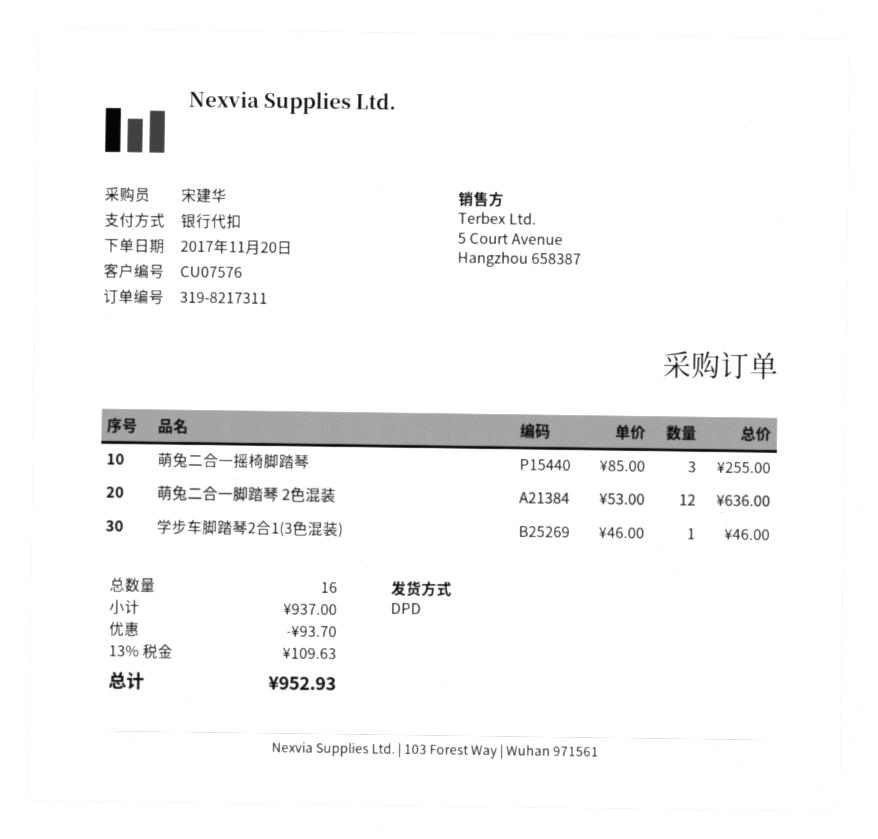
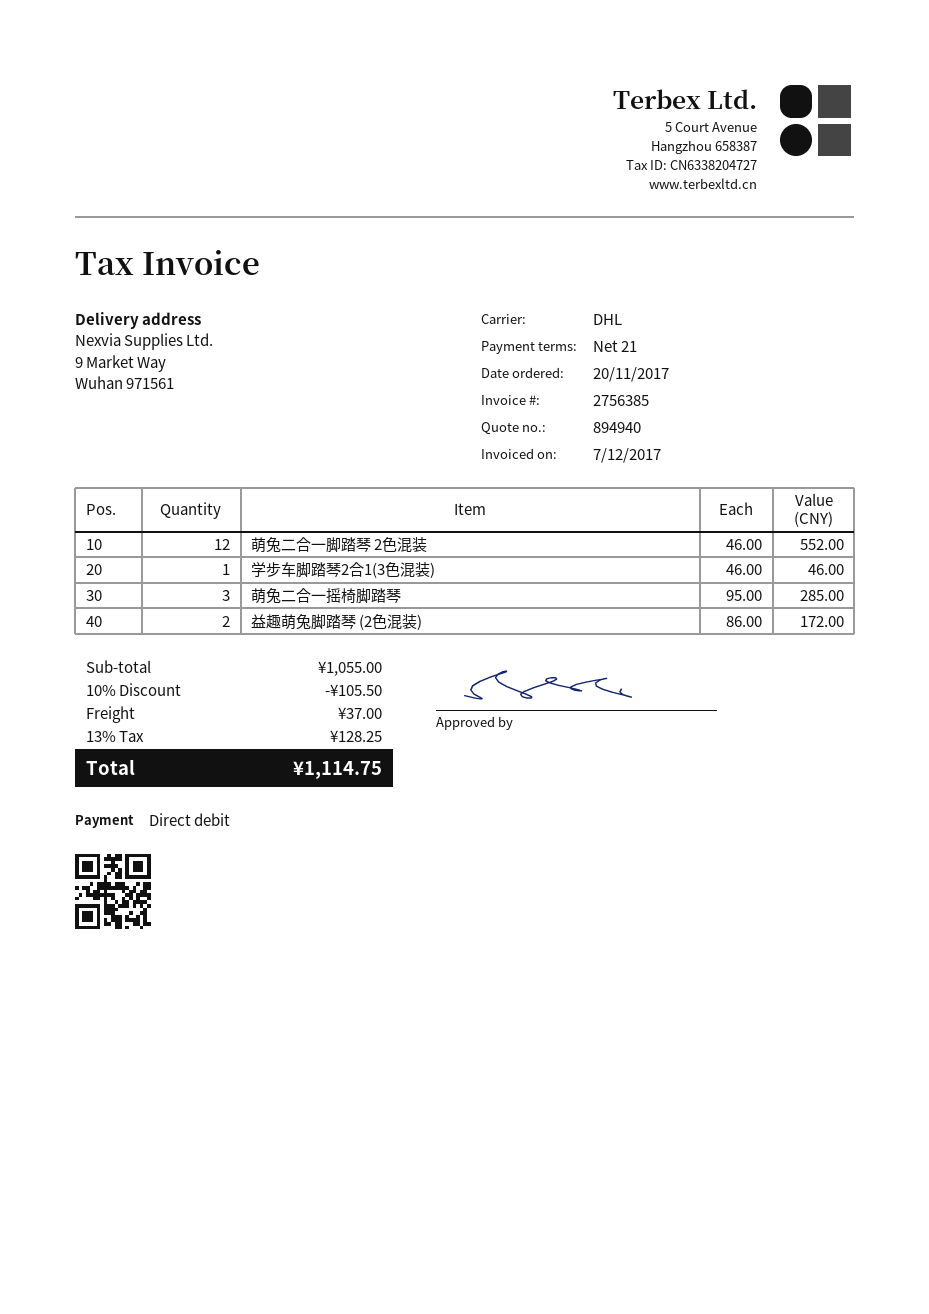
shipping method: DPD -> DHL
萌兔二合一摇椅脚踏琴: 3 x 85.00 = 255.00 -> 3 x 95.00 = 285.00
萌兔二合一脚踏琴 2色混装: 12 x 53.00 = 636.00 -> 12 x 46.00 = 552.00
益趣萌兔脚踏琴 (2色混装): none -> 2 x 86.00 = 172.00
subtotal: 937.00 -> 1055.00
discount: 93.70 -> 105.50
shipping: none -> 37.00
tax: 13% = 109.63 -> 13% = 128.25
total: 952.93 -> 1114.75

